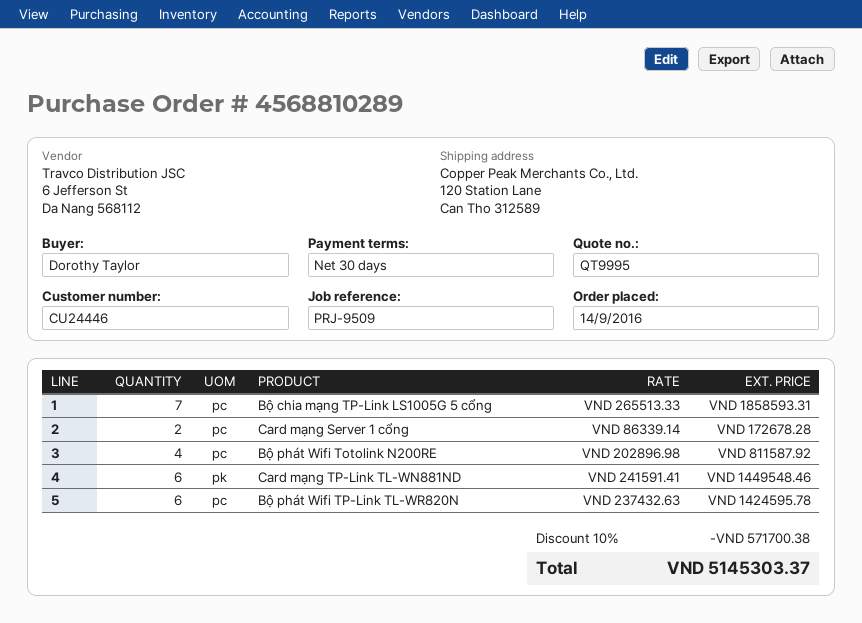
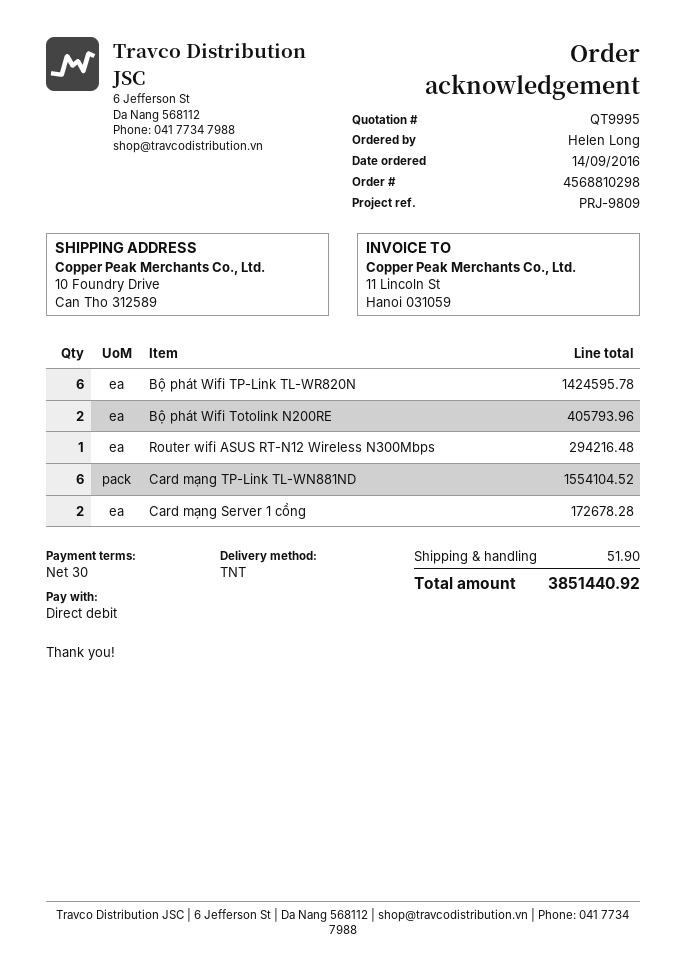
order number: 4568810289 -> 4568810298
reference: PRJ-9509 -> PRJ-9809
ordered by: Dorothy Taylor -> Helen Long
ship to: 120 Station Lane, Can Tho 312589 -> 10 Foundry Drive, Can Tho 312589
Bộ chia mạng TP-Link LS1005G 5 cổng: 7 for 1858593.31 -> none
Bộ phát Wifi Totolink N200RE: 4 for 811587.92 -> 2 for 405793.96
Card mạng TP-Link TL-WN881ND: 6 for 1449548.46 -> 6 for 1554104.52
Router wifi ASUS RT-N12 Wireless N300Mbps: none -> 1 for 294216.48
discount: 10% = 571700.38 -> none
shipping: none -> 51.90
total: 5145303.37 -> 3851440.92

